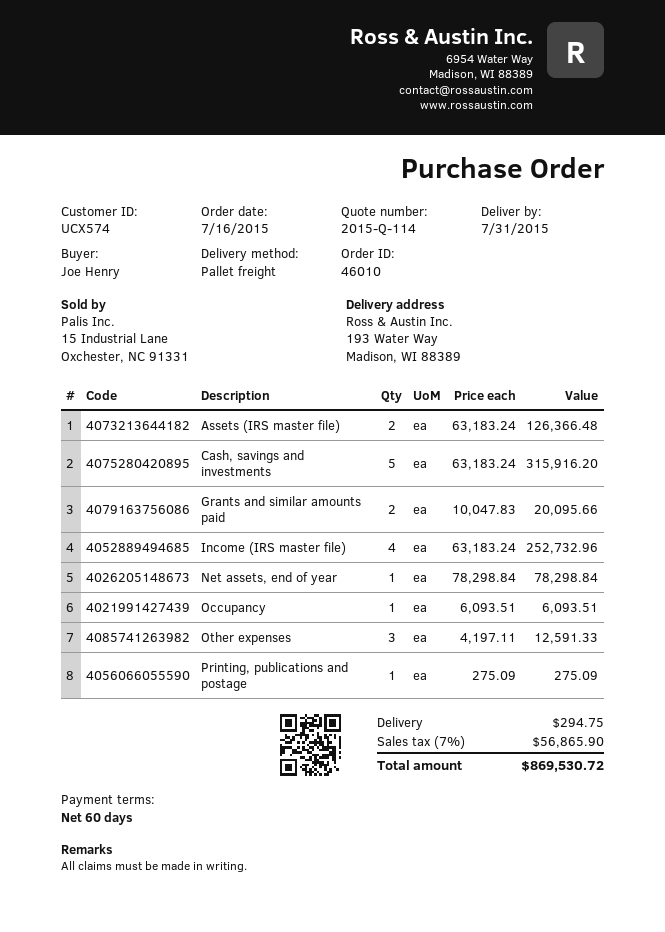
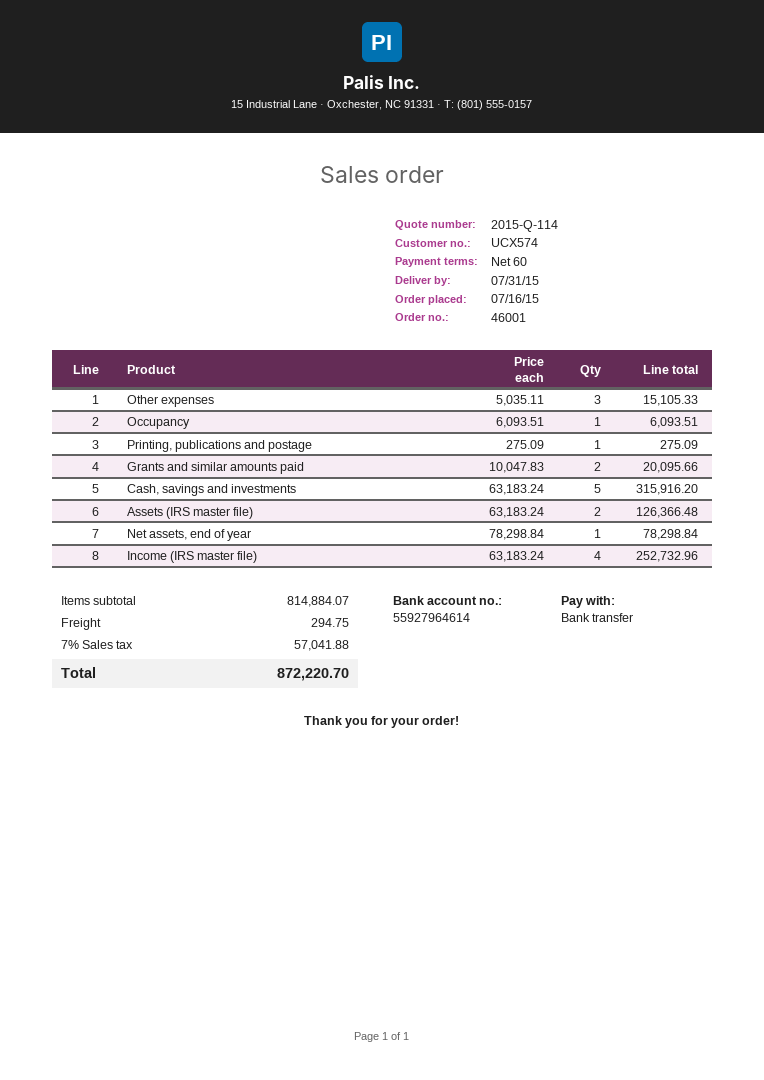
order number: 46010 -> 46001
Other expenses: 3 x 4197.11 = 12591.33 -> 3 x 5035.11 = 15105.33
tax: 7% = 56865.90 -> 7% = 57041.88
total: 869530.72 -> 872220.70

